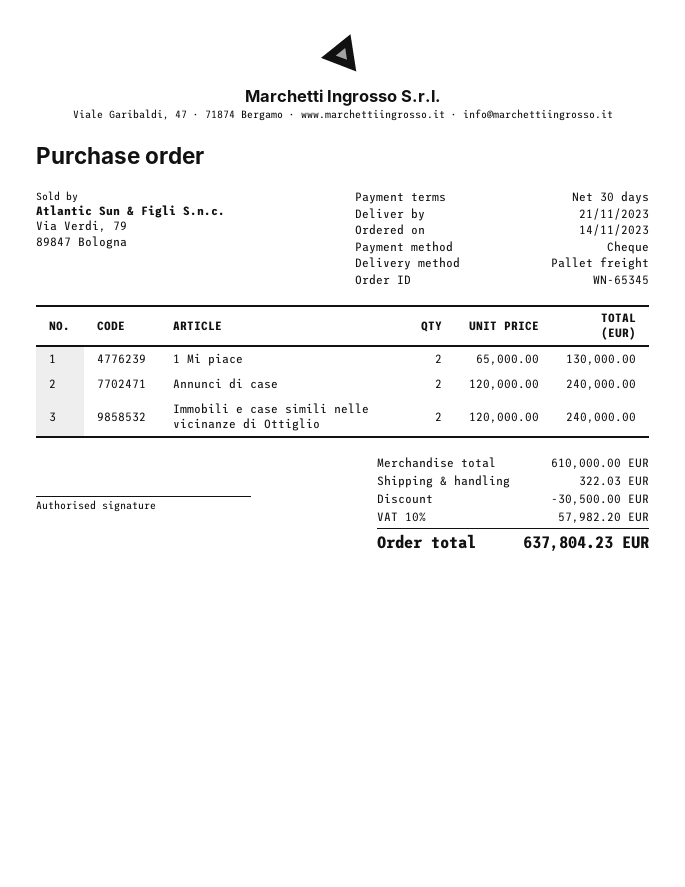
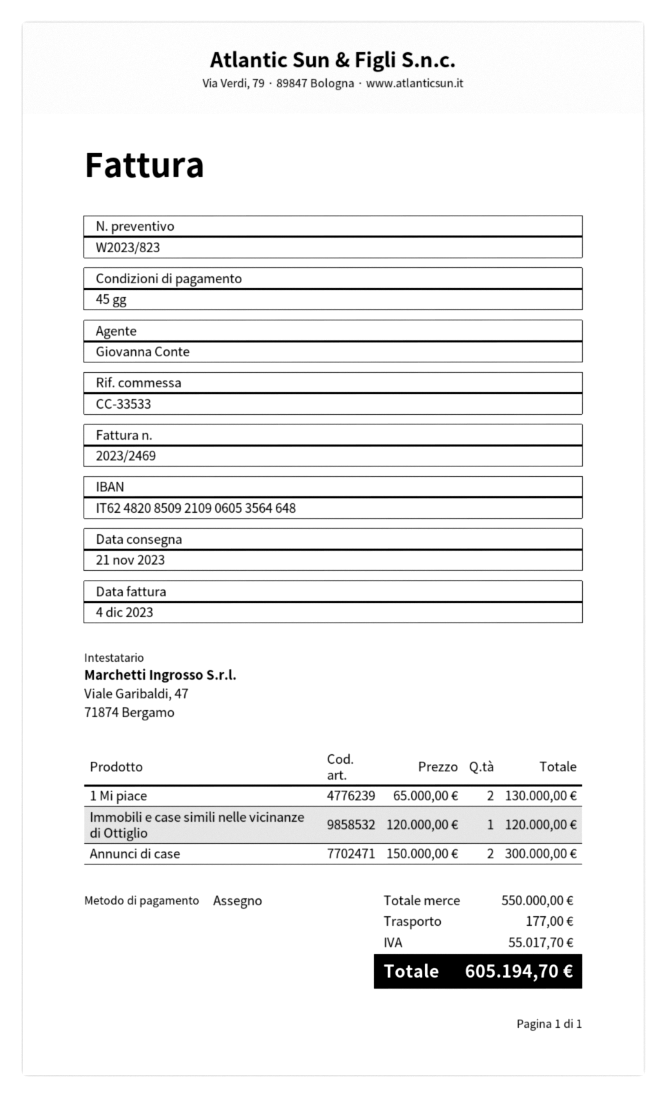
payment terms: 30 days -> 45 days
Annunci di case: 2 x 120000.00 = 240000.00 -> 2 x 150000.00 = 300000.00
Immobili e case simili nelle vicinanze di Ottiglio: 2 x 120000.00 = 240000.00 -> 1 x 120000.00 = 120000.00
subtotal: 610000.00 -> 550000.00
discount: 30500.00 -> none
shipping: 322.03 -> 177.00
tax: 57982.20 -> 55017.70
total: 637804.23 -> 605194.70

